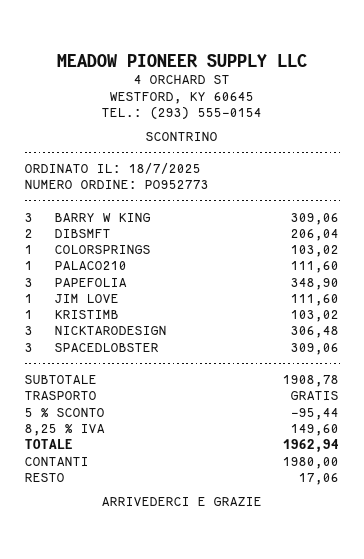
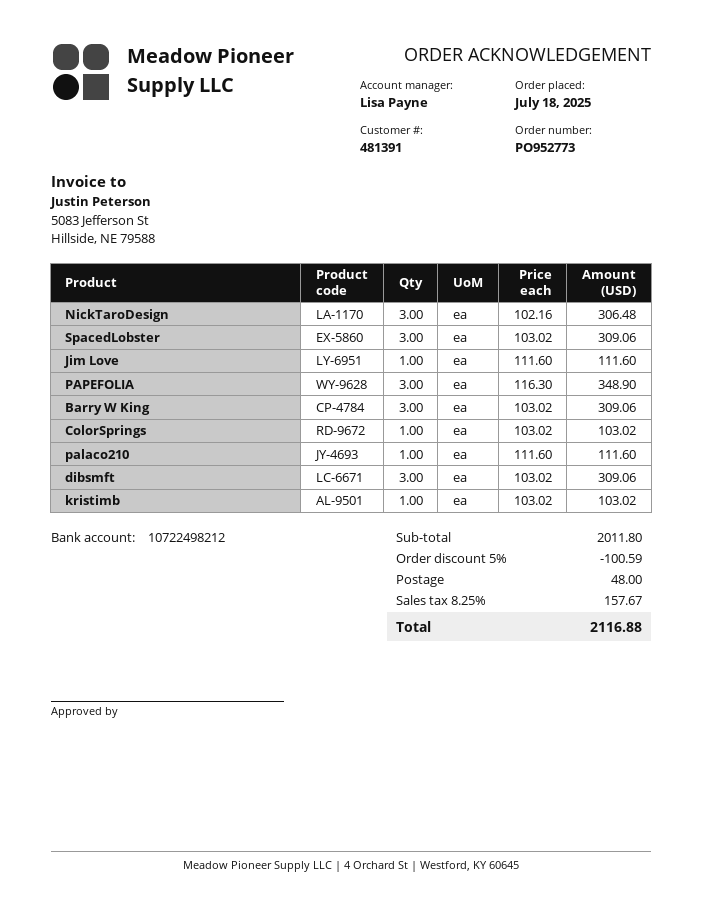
DIBSMFT: 2 for 206.04 -> 3 for 309.06
subtotal: 1908.78 -> 2011.80
discount: 5% = 95.44 -> 5% = 100.59
shipping: 0.00 -> 48.00
tax: 8.25% = 149.60 -> 8.25% = 157.67
total: 1962.94 -> 2116.88

